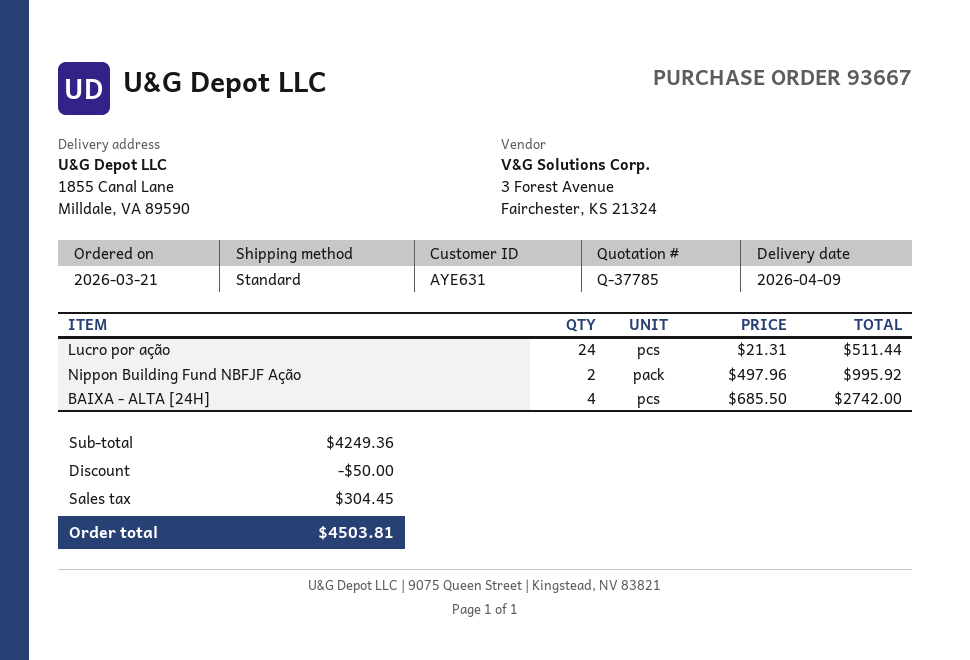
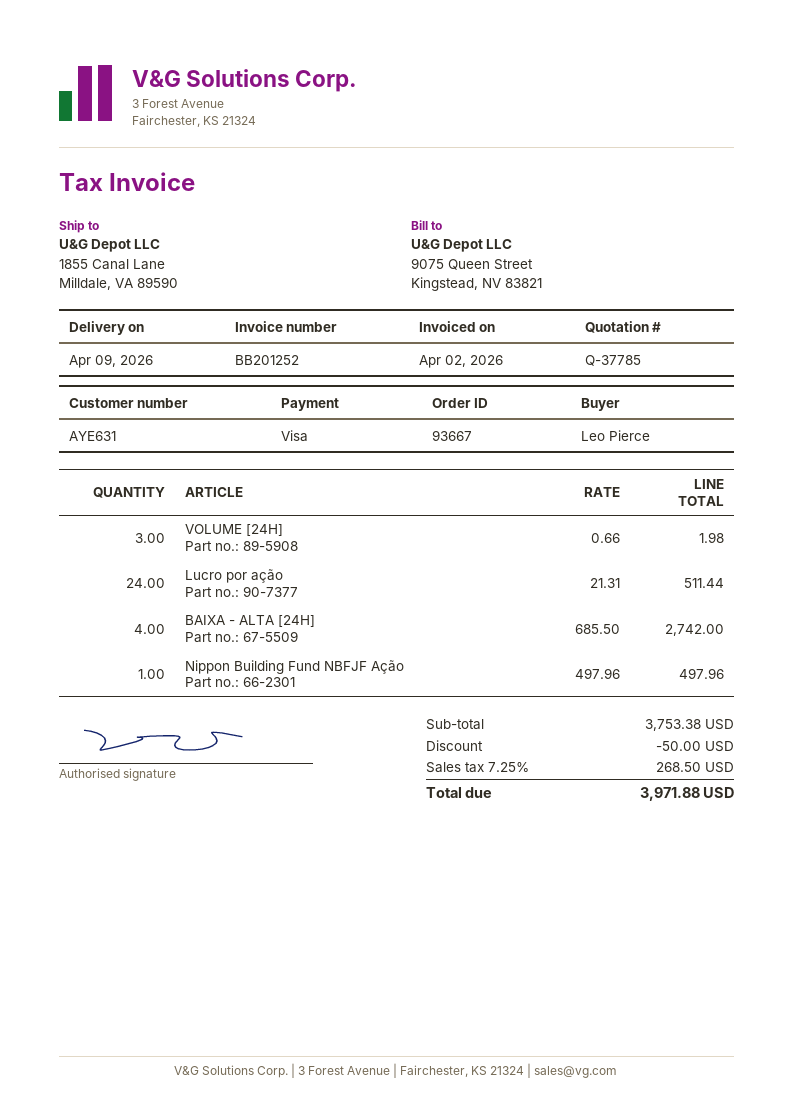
Nippon Building Fund NBFJF Ação: 2 x 497.96 = 995.92 -> 1 x 497.96 = 497.96
VOLUME [24H]: none -> 3 x 0.66 = 1.98
subtotal: 4249.36 -> 3753.38
tax: 304.45 -> 268.50
total: 4503.81 -> 3971.88

